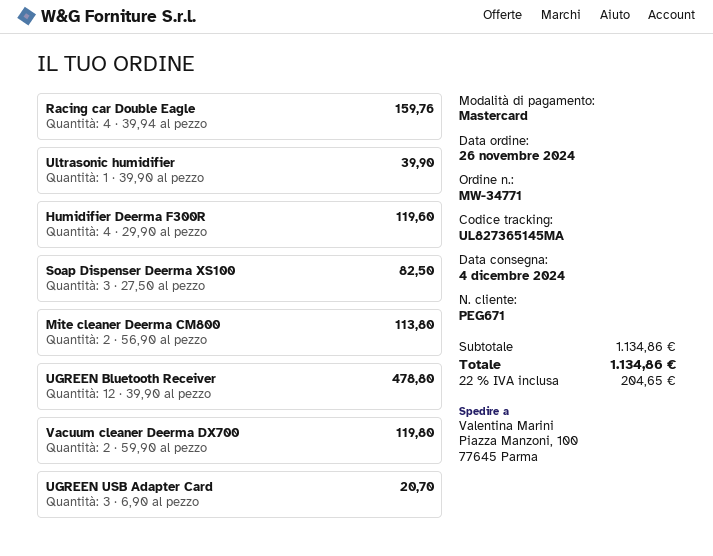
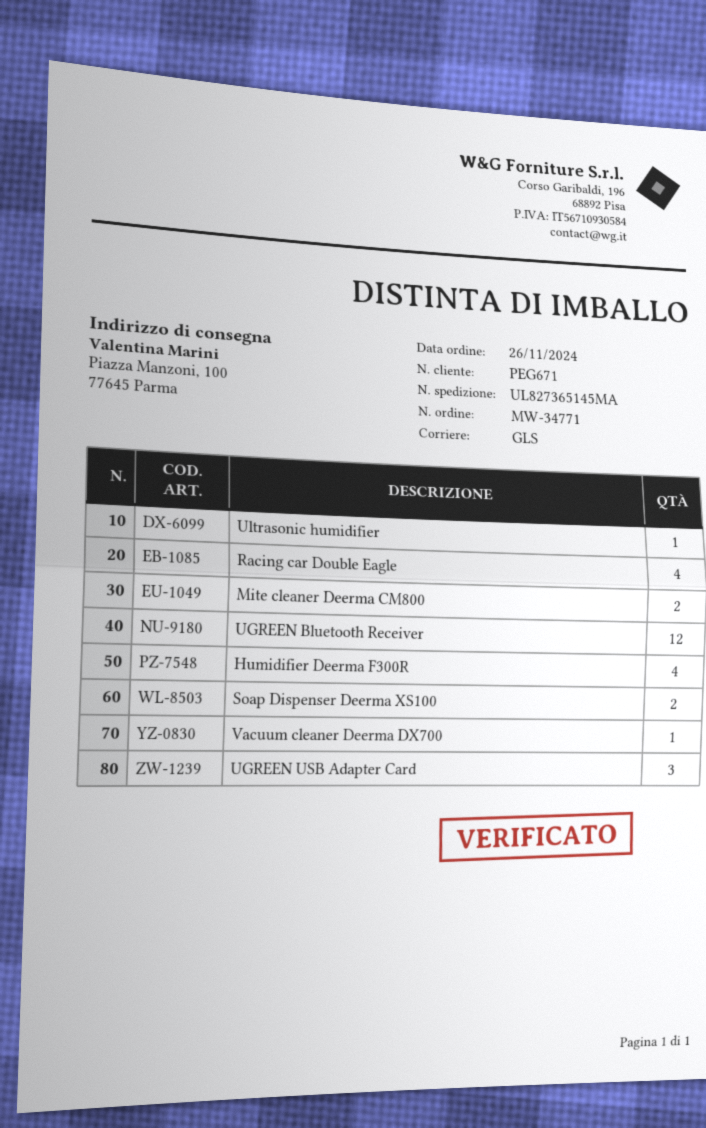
Soap Dispenser Deerma XS100: 3 -> 2
Vacuum cleaner Deerma DX700: 2 -> 1

